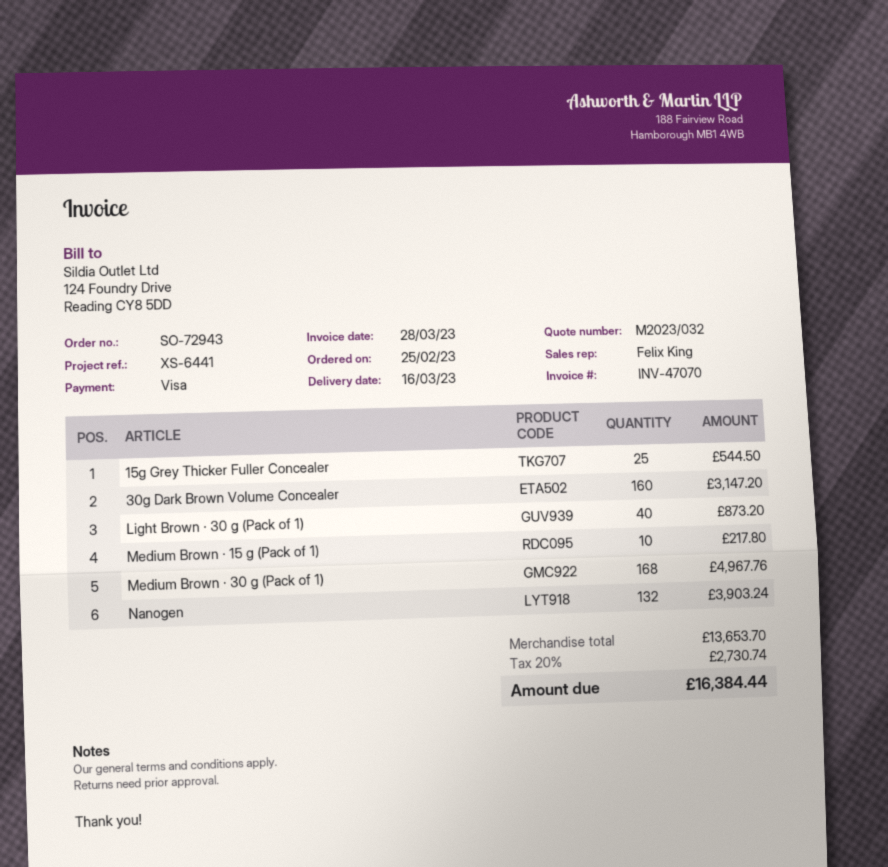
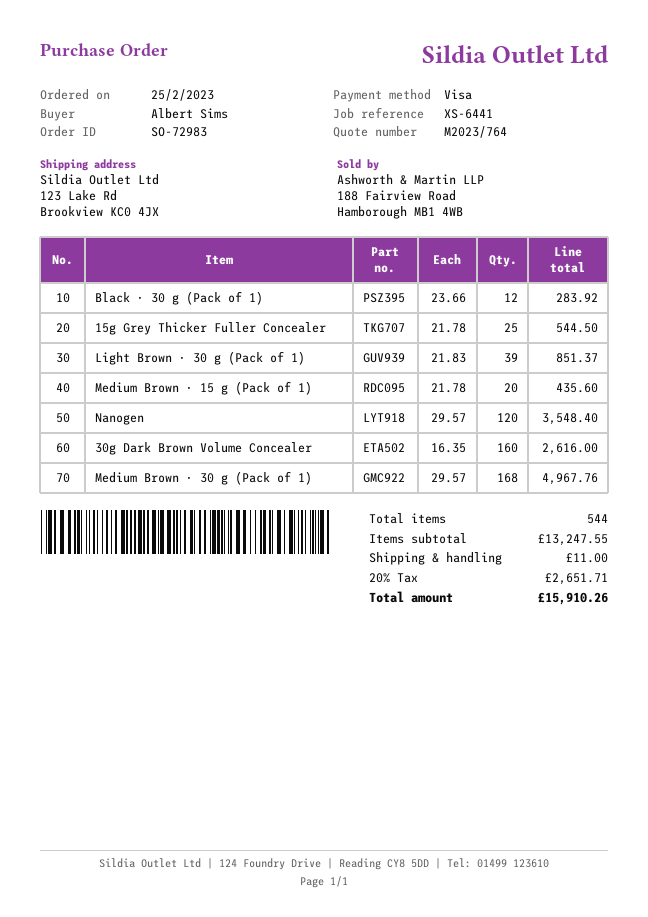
quote number: M2023/032 -> M2023/764
order number: SO-72943 -> SO-72983
30g Dark Brown Volume Concealer: 160 for 3147.20 -> 160 for 2616.00
Light Brown · 30 g (Pack of 1): 40 for 873.20 -> 39 for 851.37
Medium Brown · 15 g (Pack of 1): 10 for 217.80 -> 20 for 435.60
Nanogen: 132 for 3903.24 -> 120 for 3548.40
Black · 30 g (Pack of 1): none -> 12 for 283.92
subtotal: 13653.70 -> 13247.55
shipping: none -> 11.00
tax: 20% = 2730.74 -> 20% = 2651.71
total: 16384.44 -> 15910.26

